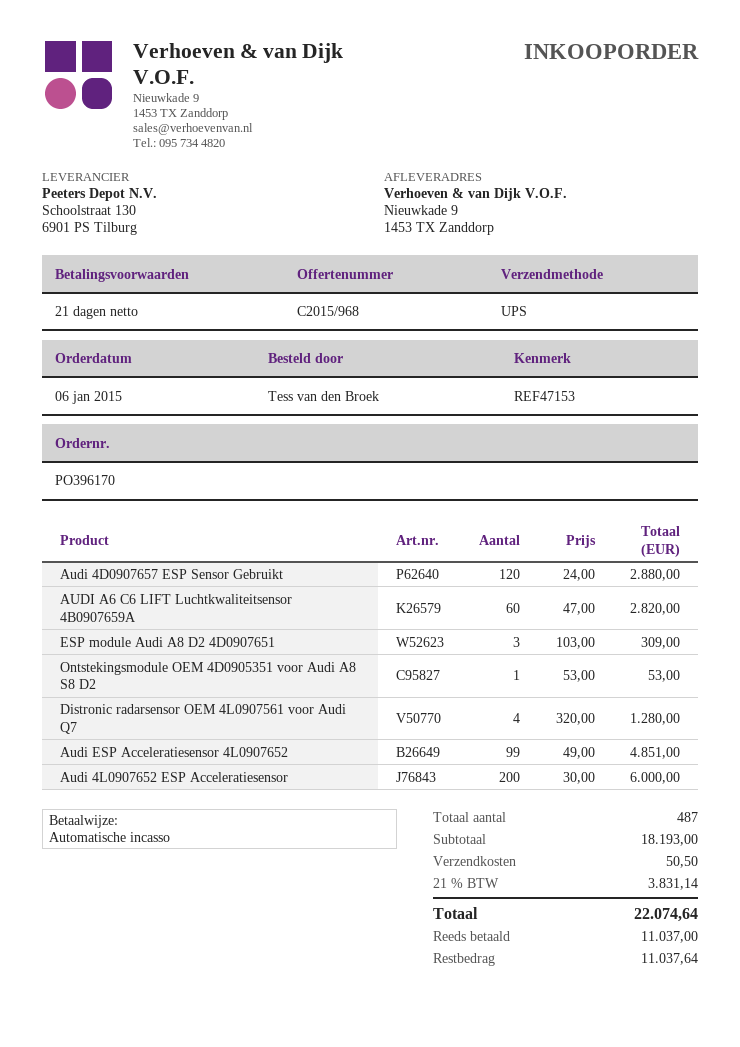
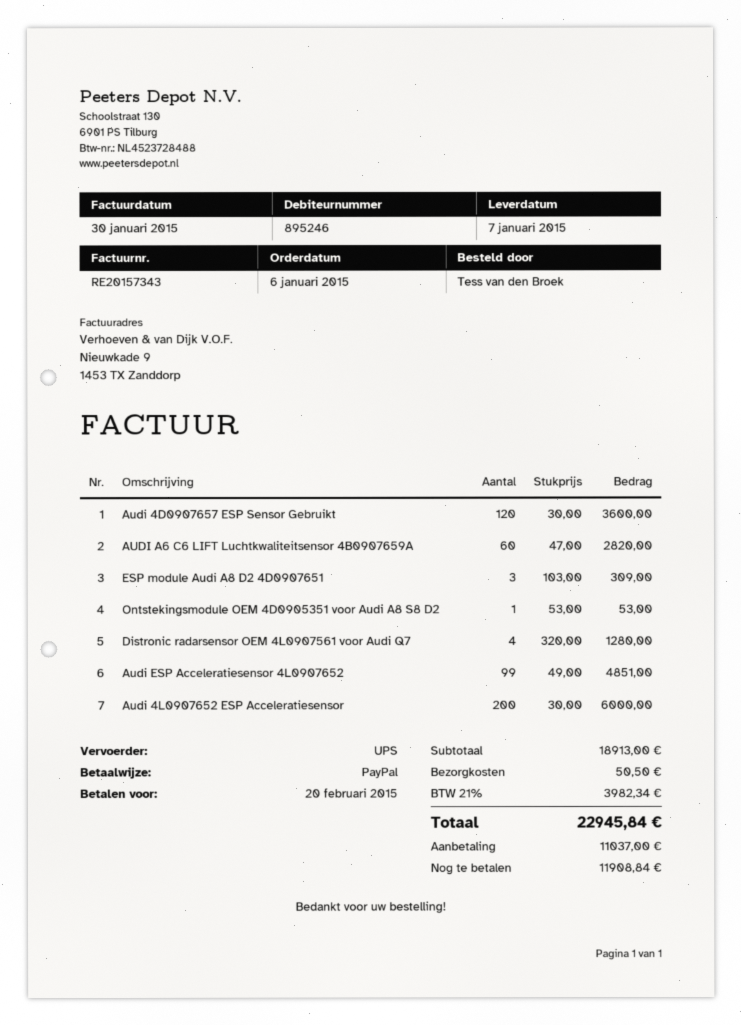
payment method: direct debit -> PayPal
Audi 4D0907657 ESP Sensor Gebruikt: 120 x 24.00 = 2880.00 -> 120 x 30.00 = 3600.00
subtotal: 18193.00 -> 18913.00
tax: 21% = 3831.14 -> 21% = 3982.34
total: 22074.64 -> 22945.84
balance: 11037.64 -> 11908.84

